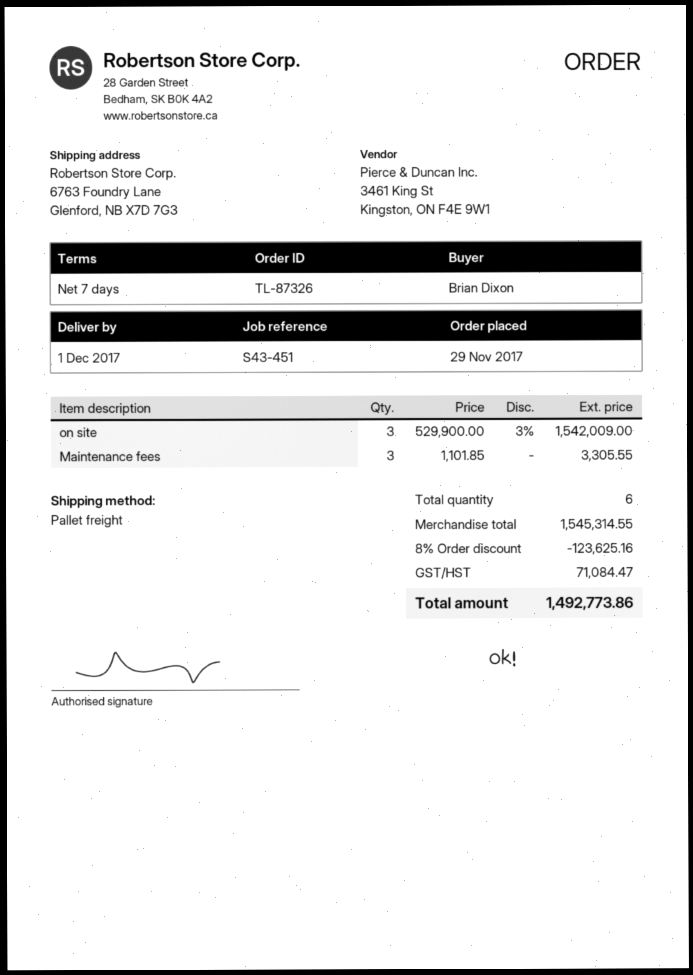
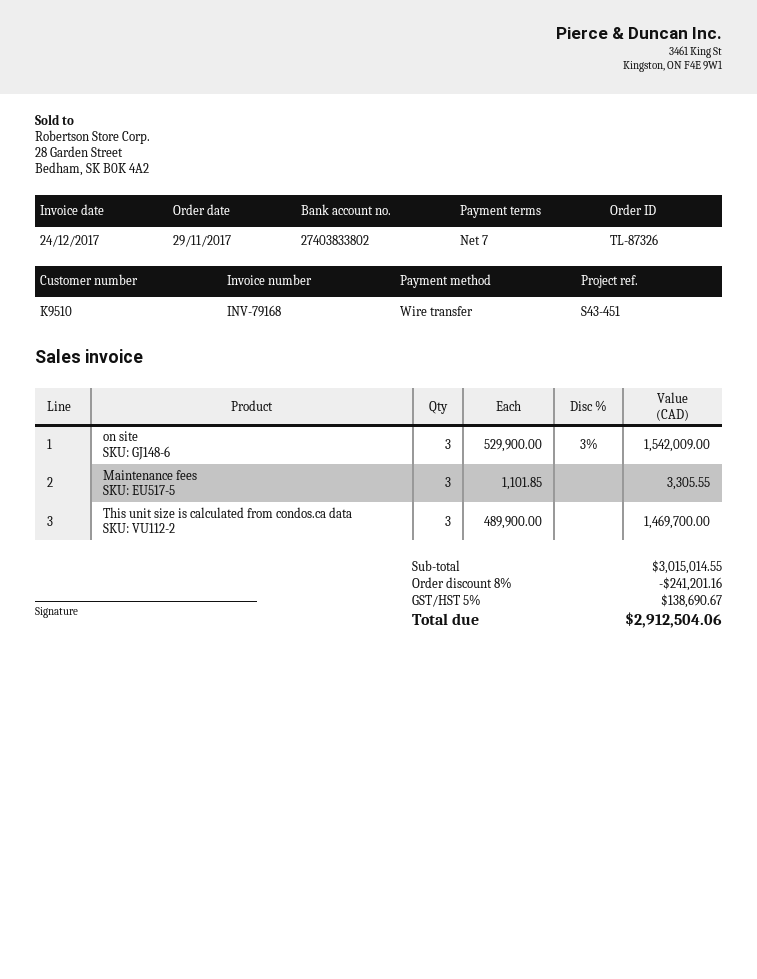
This unit size is calculated from condos.ca data: none -> 3 x 489900.00 = 1469700.00
subtotal: 1545314.55 -> 3015014.55
discount: 8% = 123625.16 -> 8% = 241201.16
tax: 71084.47 -> 138690.67
total: 1492773.86 -> 2912504.06

